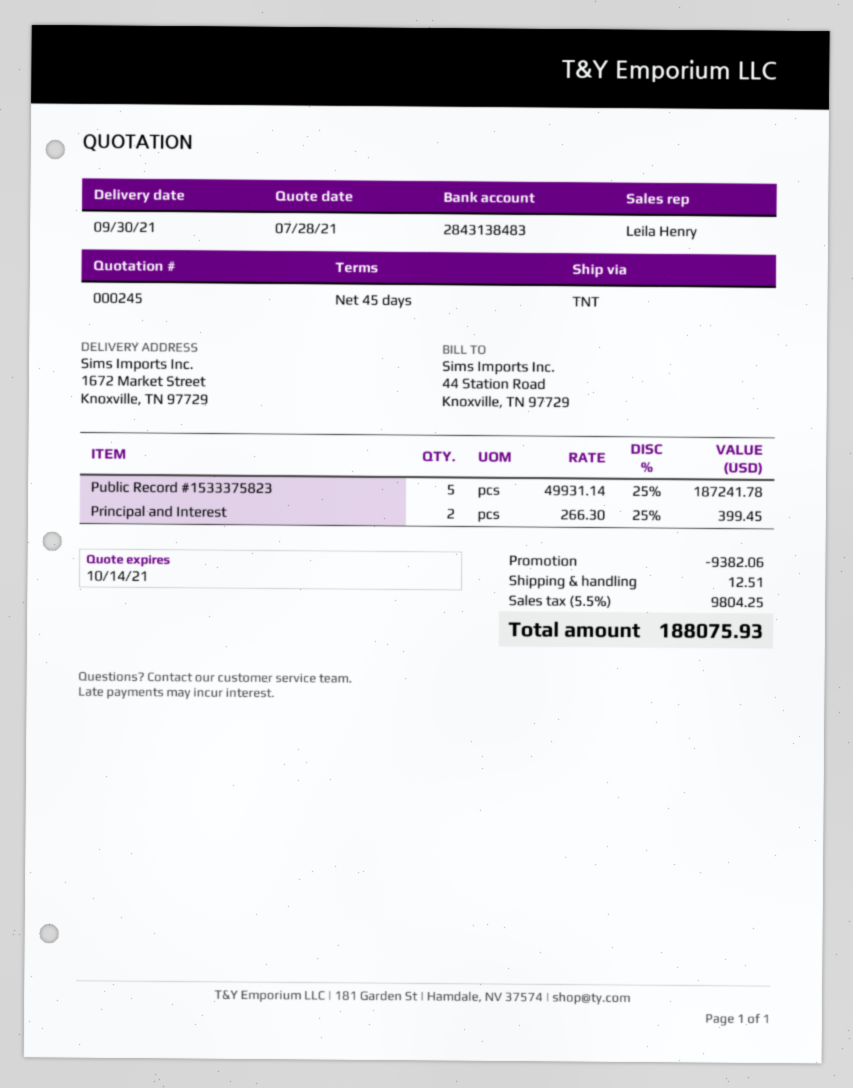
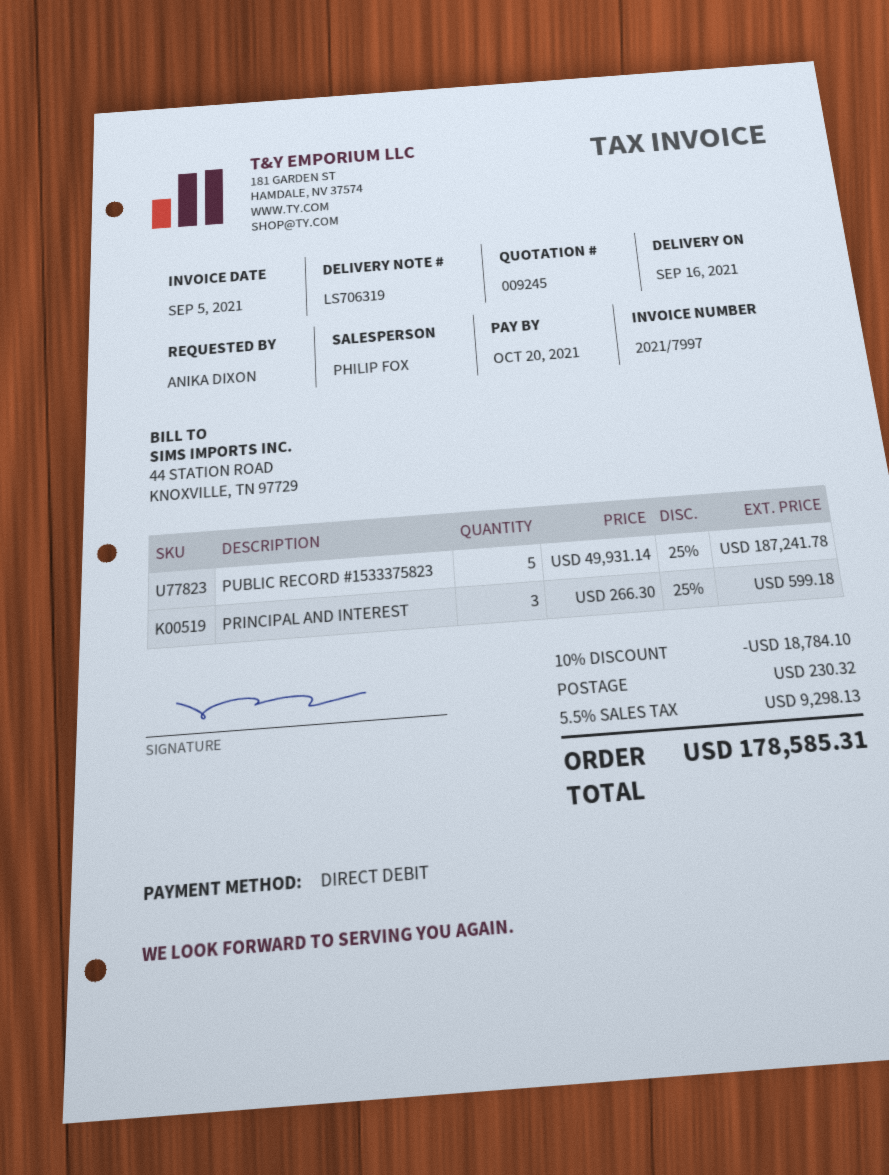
quote number: 000245 -> 009245
delivery date: 2021-09-30 -> 2021-09-16
sales rep: Leila Henry -> PHILIP FOX
Principal and Interest: 2 x 266.30 - 25% = 399.45 -> 3 x 266.30 - 25% = 599.18
discount: 9382.06 -> 18784.10
shipping: 12.51 -> 230.32
tax: 5.5% = 9804.25 -> 5.5% = 9298.13
total: 188075.93 -> 178585.31

